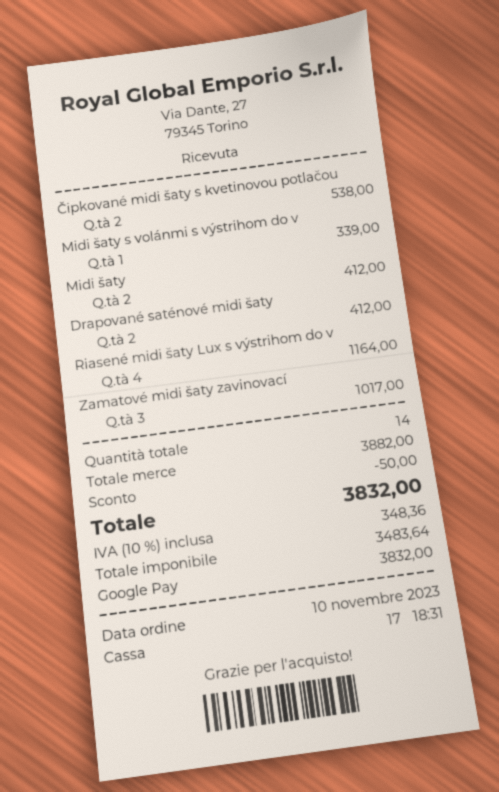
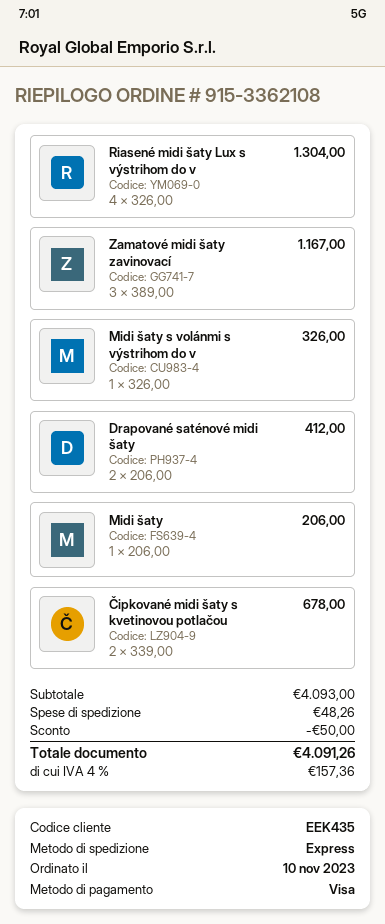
payment method: Google Pay -> Visa
Čipkované midi šaty s kvetinovou potlačou: 2 for 538.00 -> 2 for 678.00
Midi šaty s volánmi s výstrihom do v: 1 for 339.00 -> 1 for 326.00
Midi šaty: 2 for 412.00 -> 1 for 206.00
Riasené midi šaty Lux s výstrihom do v: 4 for 1164.00 -> 4 for 1304.00
Zamatové midi šaty zavinovací: 3 for 1017.00 -> 3 for 1167.00
subtotal: 3882.00 -> 4093.00
shipping: none -> 48.26
tax: 10% = 348.36 -> 4% = 157.36
total: 3832.00 -> 4091.26

